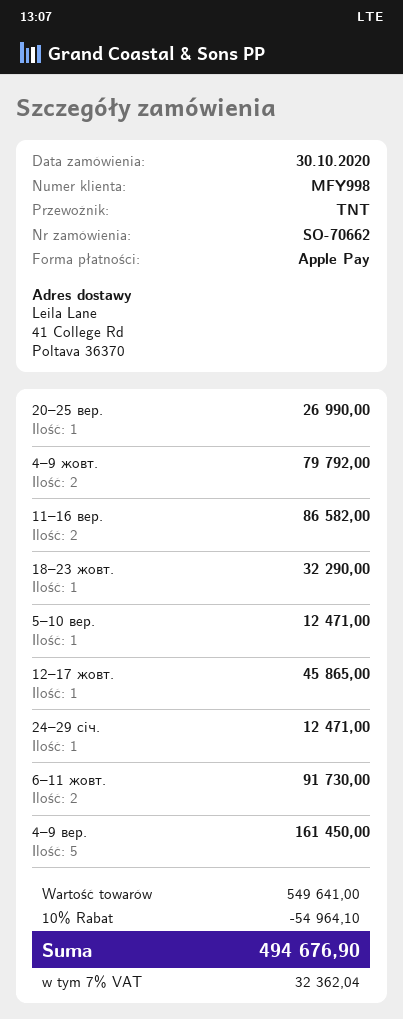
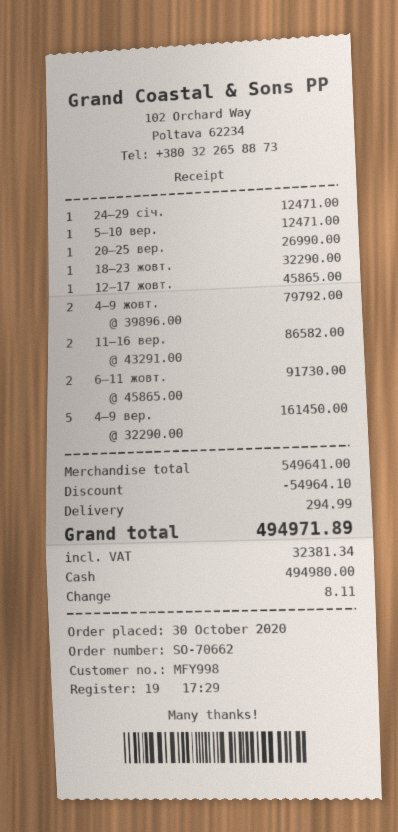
payment method: Apple Pay -> cash
shipping: none -> 294.99
tax: 32362.04 -> 32381.34
total: 494676.90 -> 494971.89

